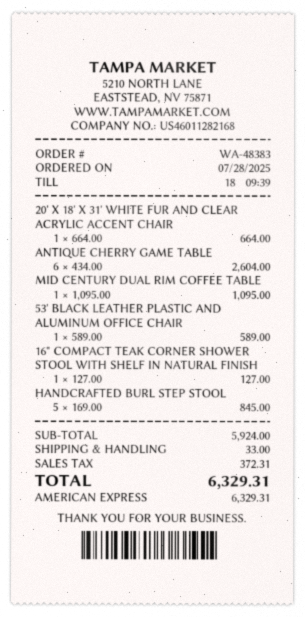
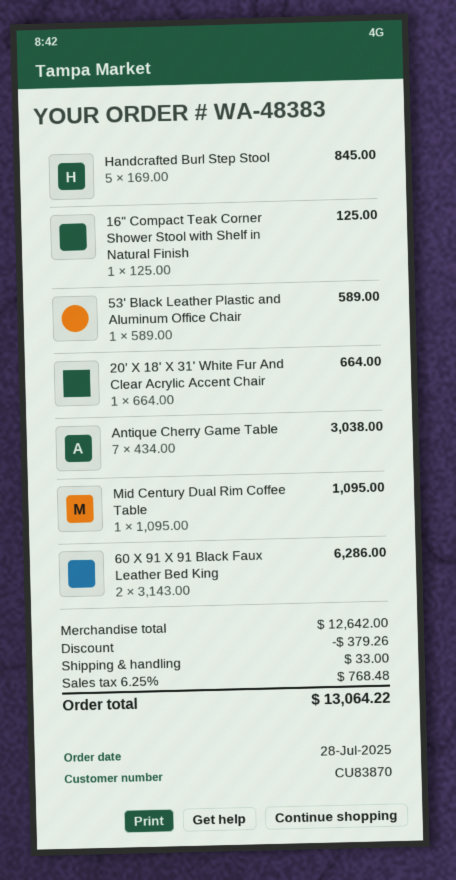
ANTIQUE CHERRY GAME TABLE: 6 x 434.00 = 2604.00 -> 7 x 434.00 = 3038.00
16" COMPACT TEAK CORNER SHOWER STOOL WITH SHELF IN NATURAL FINISH: 1 x 127.00 = 127.00 -> 1 x 125.00 = 125.00
60 X 91 X 91 Black Faux Leather Bed King: none -> 2 x 3143.00 = 6286.00
subtotal: 5924.00 -> 12642.00
discount: none -> 379.26
tax: 372.31 -> 768.48
total: 6329.31 -> 13064.22

